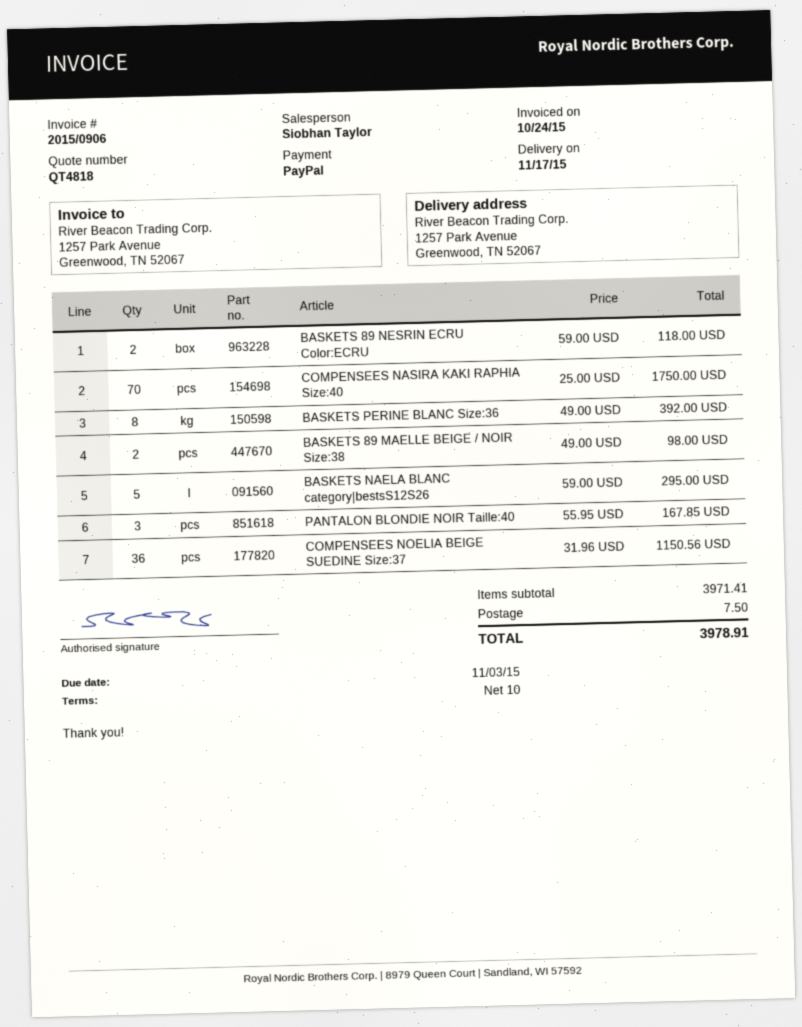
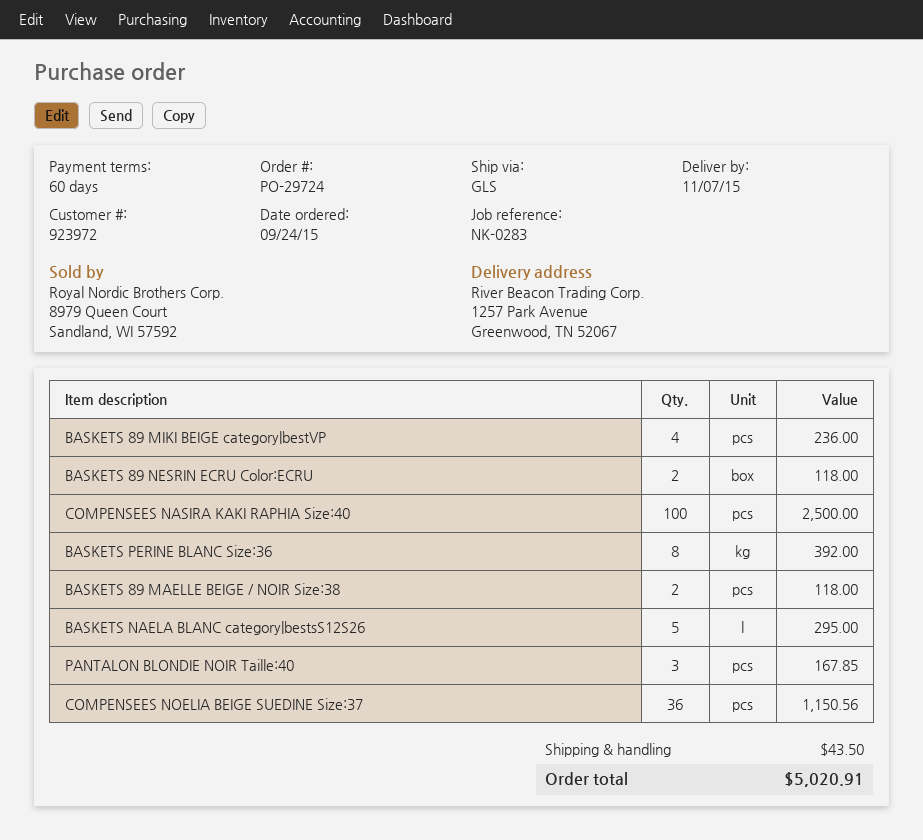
delivery date: 2015-11-17 -> 2015-11-07
payment terms: 10 days -> 60 days
COMPENSEES NASIRA KAKI RAPHIA Size:40: 70 for 1750.00 -> 100 for 2500.00
BASKETS 89 MAELLE BEIGE / NOIR Size:38: 2 for 98.00 -> 2 for 118.00
BASKETS 89 MIKI BEIGE category|bestVP: none -> 4 for 236.00
shipping: 7.50 -> 43.50
total: 3978.91 -> 5020.91

